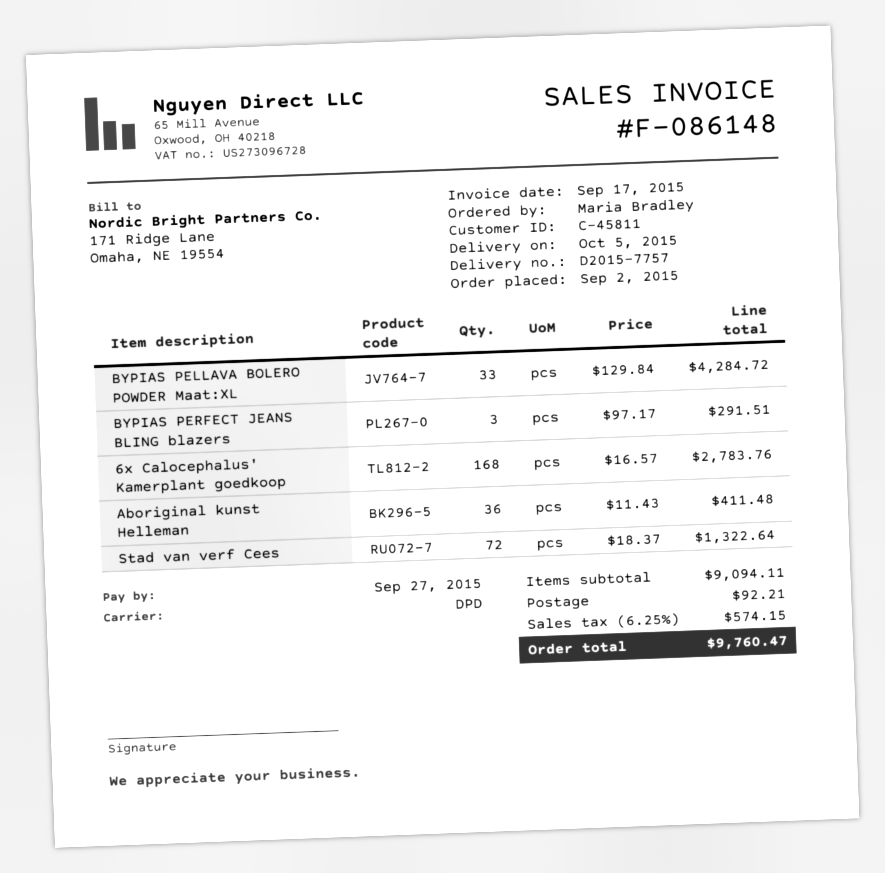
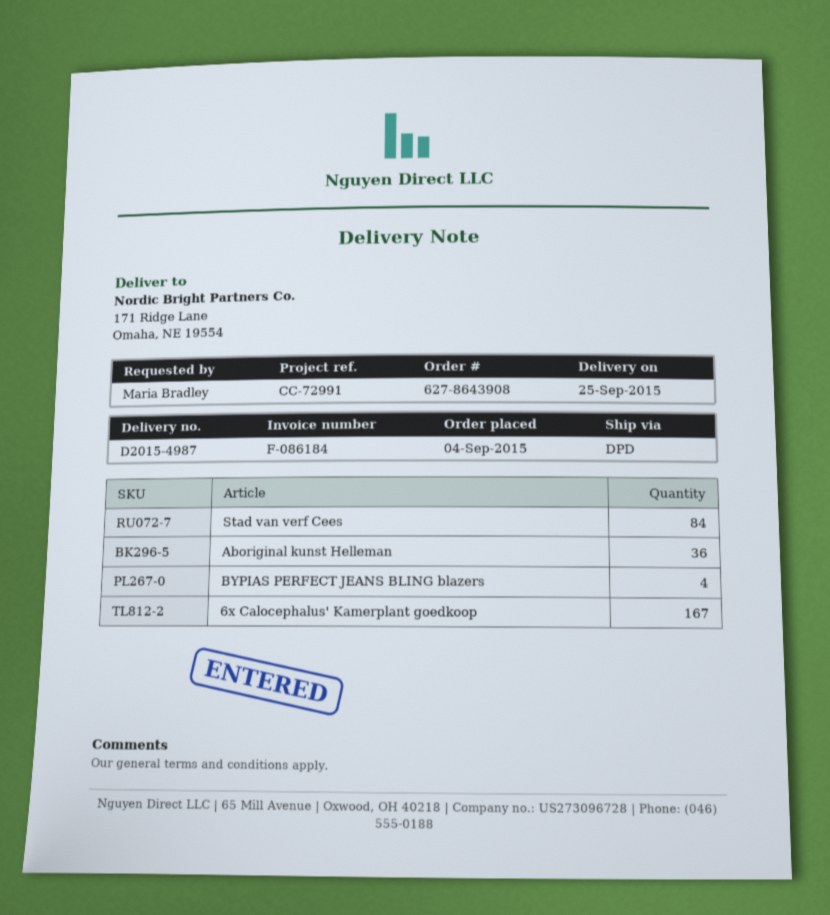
order date: 2015-09-02 -> 2015-09-04
delivery note number: D2015-7757 -> D2015-4987
delivery date: 2015-10-05 -> 2015-09-25
invoice number: F-086148 -> F-086184
BYPIAS PELLAVA BOLERO POWDER Maat:XL: 33 -> none
BYPIAS PERFECT JEANS BLING blazers: 3 -> 4
6x Calocephalus' Kamerplant goedkoop: 168 -> 167
Stad van verf Cees: 72 -> 84

